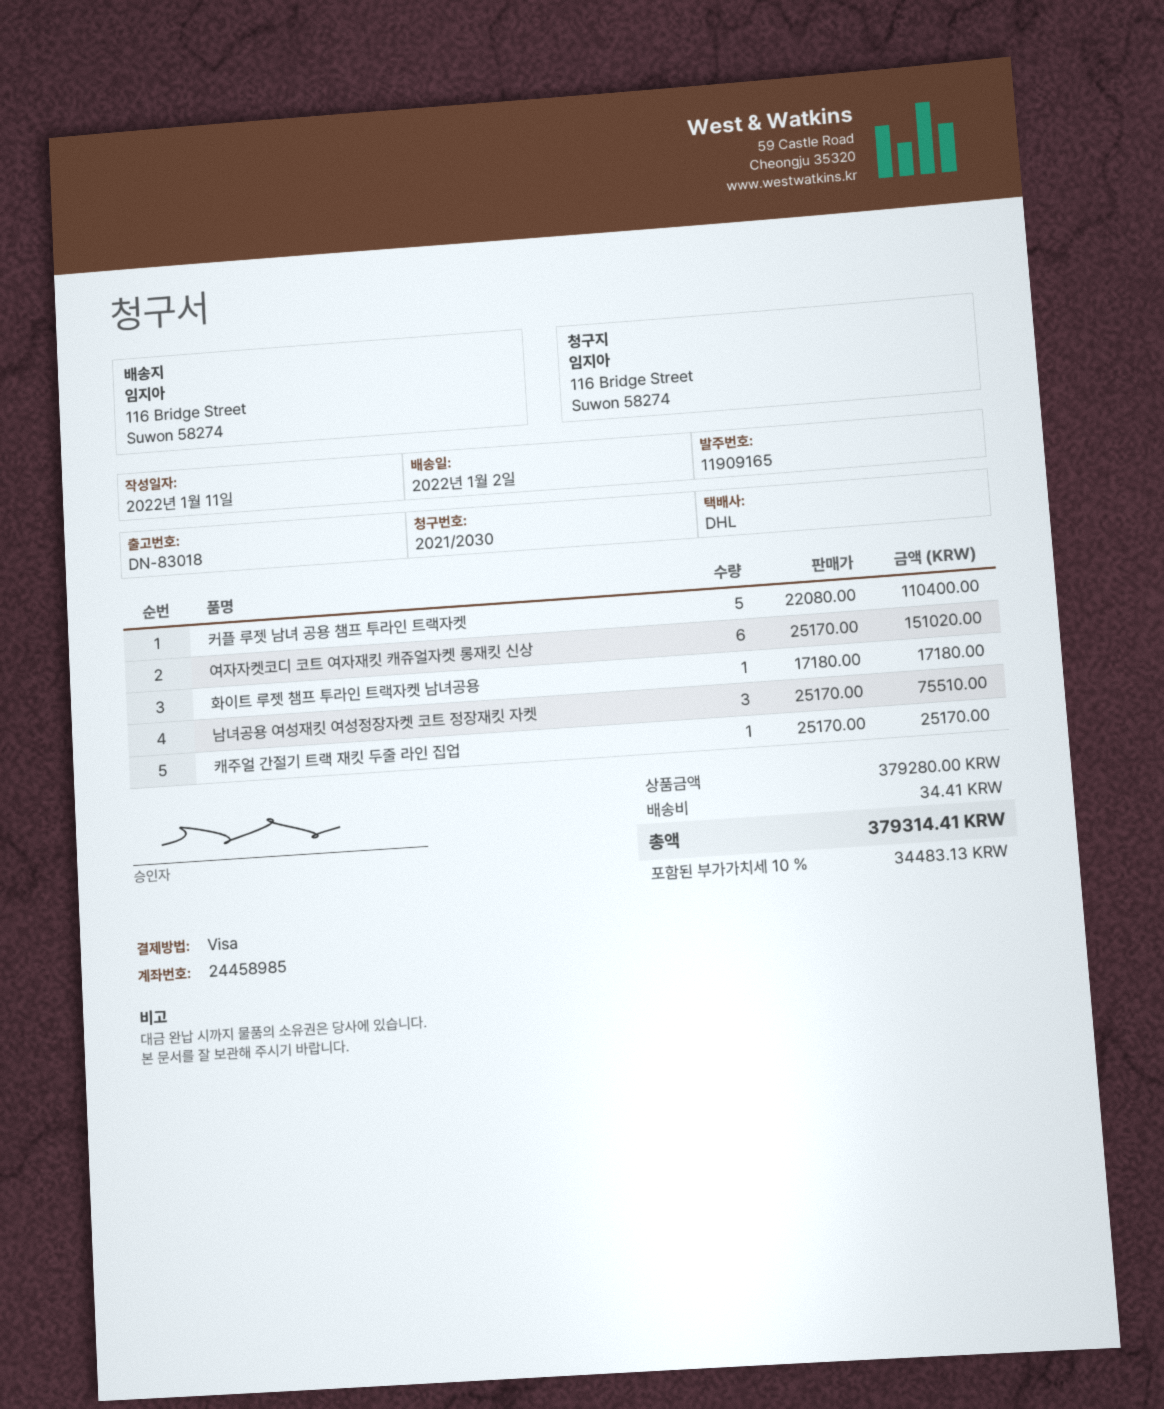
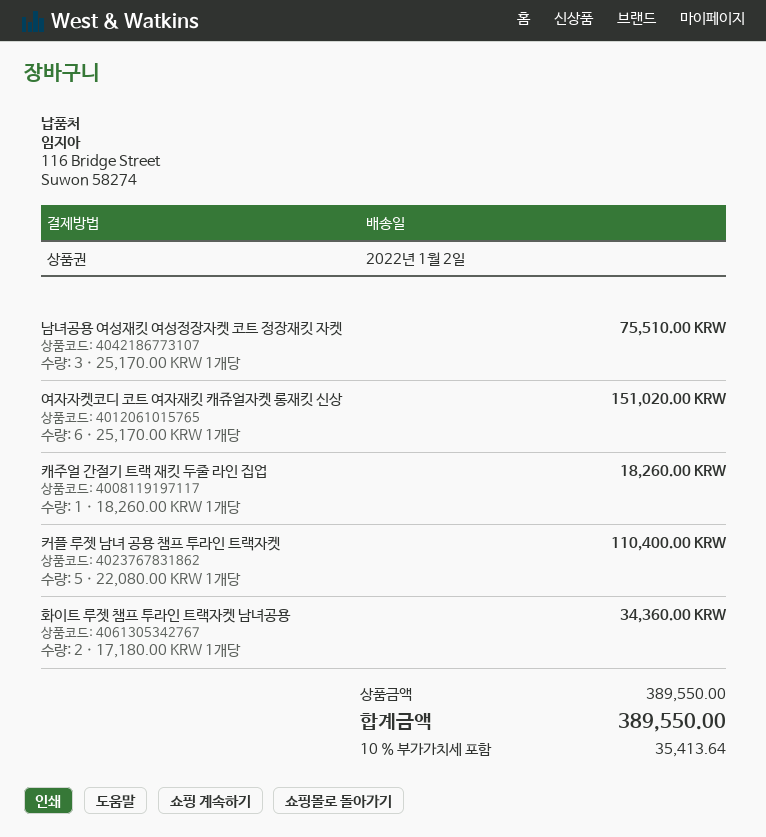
payment method: Visa -> gift card
화이트 루젯 챔프 투라인 트랙자켓 남녀공용: 1 x 17180.00 = 17180.00 -> 2 x 17180.00 = 34360.00
캐주얼 간절기 트랙 재킷 두줄 라인 집업: 1 x 25170.00 = 25170.00 -> 1 x 18260.00 = 18260.00
subtotal: 379280.00 -> 389550.00
shipping: 34.41 -> none
tax: 10% = 34483.13 -> 10% = 35413.64
total: 379314.41 -> 389550.00

